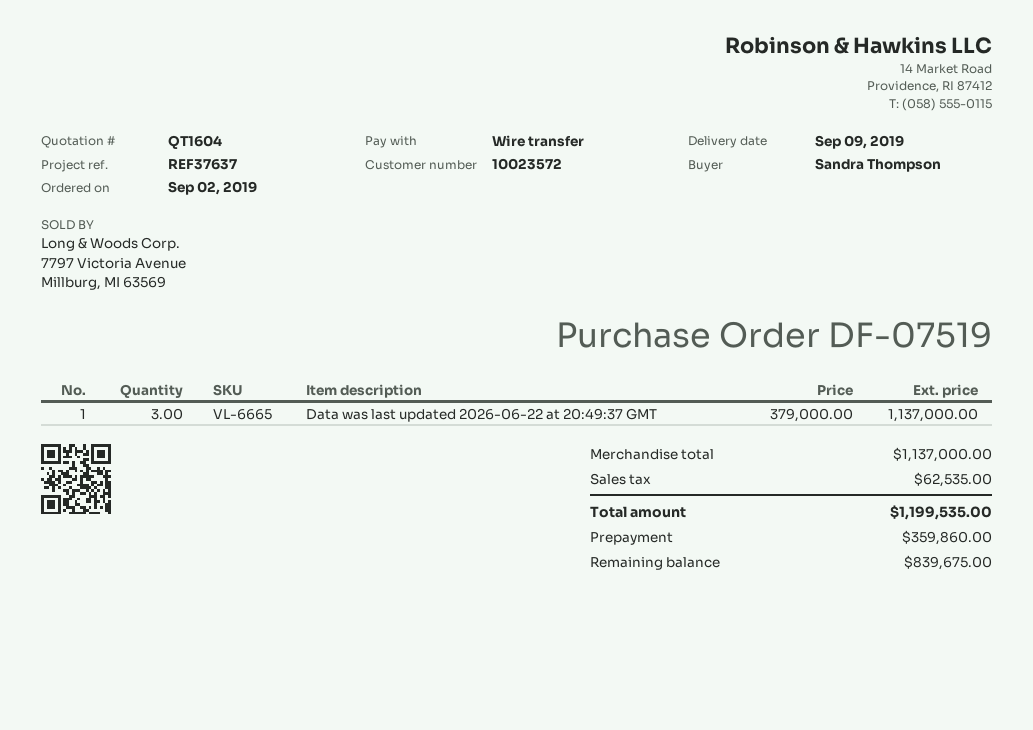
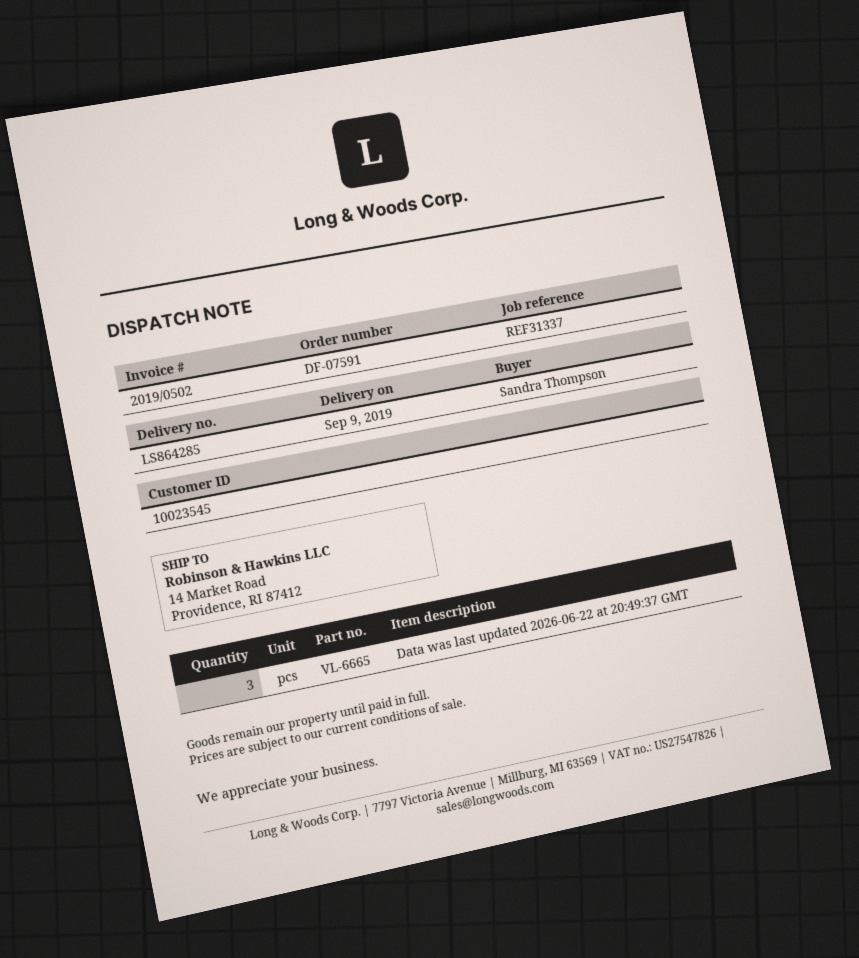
order number: DF-07519 -> DF-07591
customer number: 10023572 -> 10023545
reference: REF37637 -> REF31337

